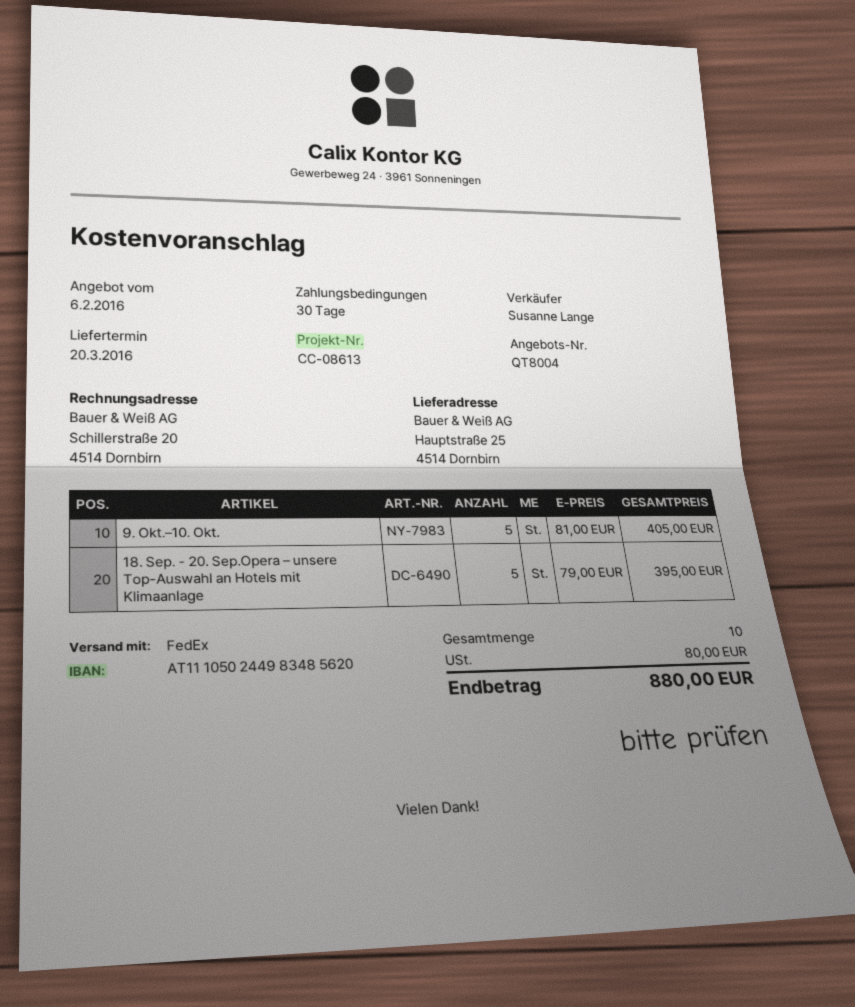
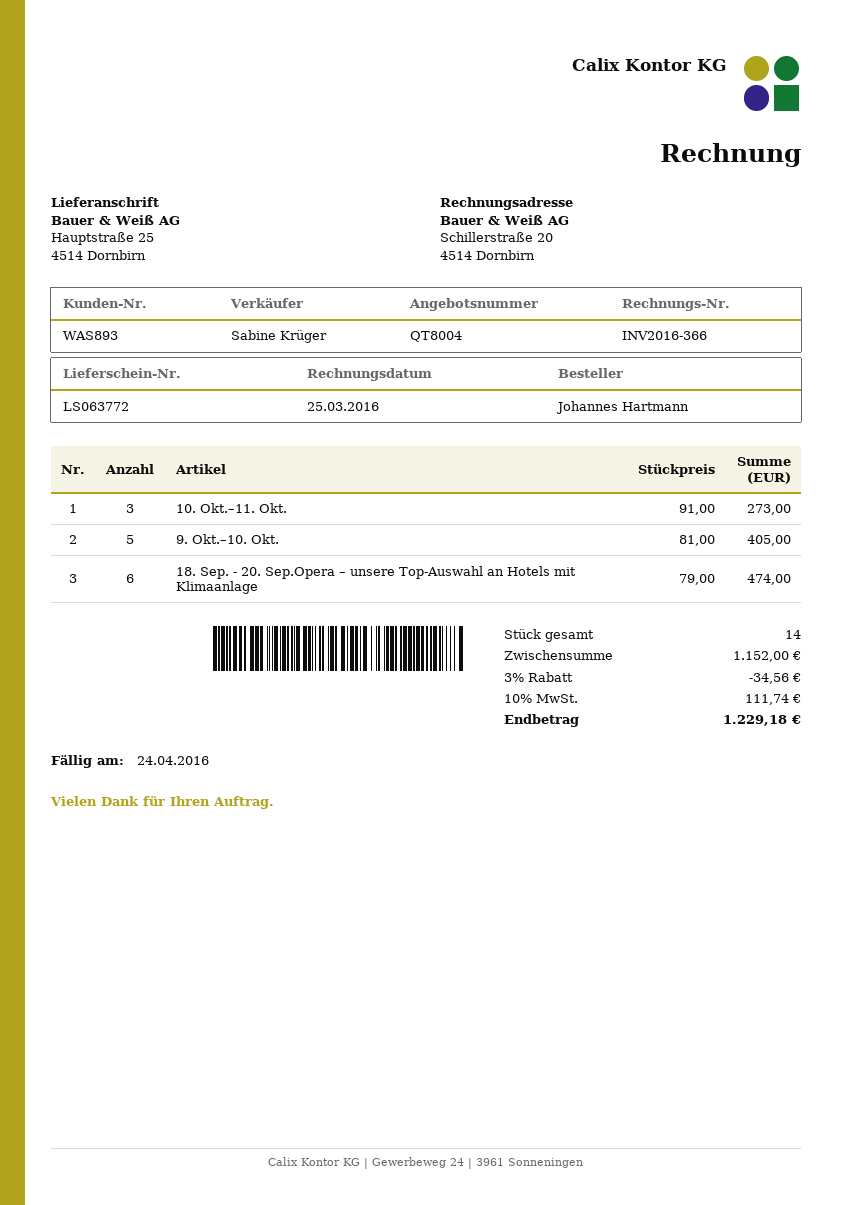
sales rep: Susanne Lange -> Sabine Krüger
18. Sep. - 20. Sep.Opera – unsere Top-Auswahl an Hotels mit Klimaanlage: 5 x 79.00 = 395.00 -> 6 x 79.00 = 474.00
10. Okt.–11. Okt.: none -> 3 x 91.00 = 273.00
total quantity: 10 -> 14
discount: none -> 3% = 34.56
tax: 80.00 -> 111.74
total: 880.00 -> 1229.18

